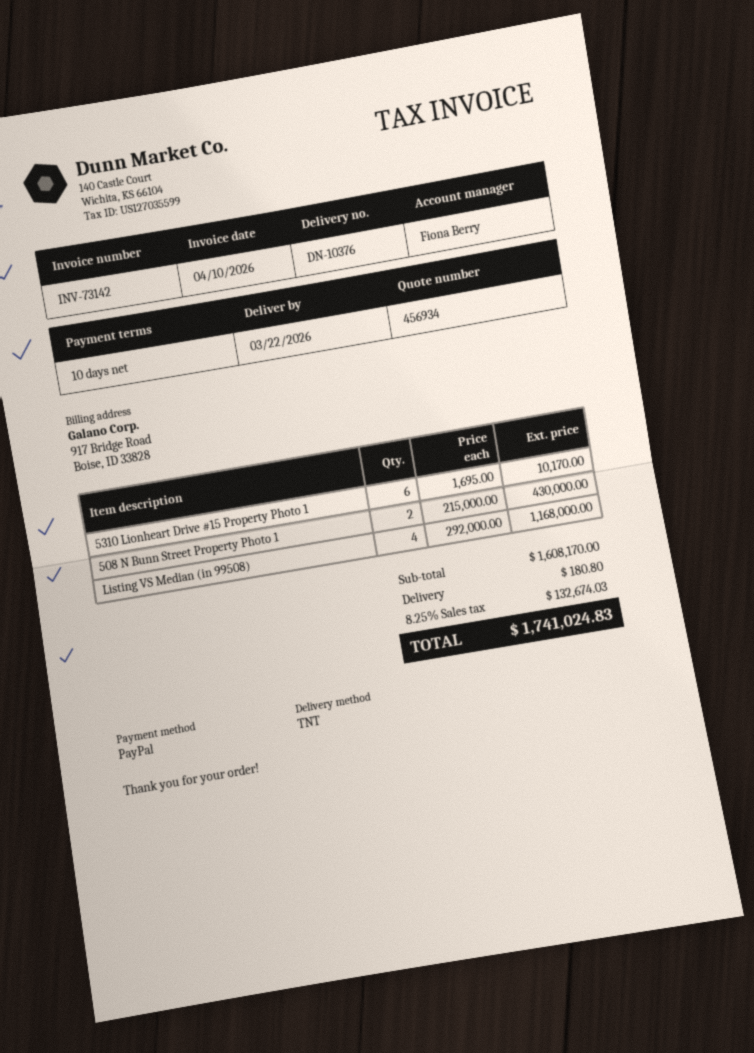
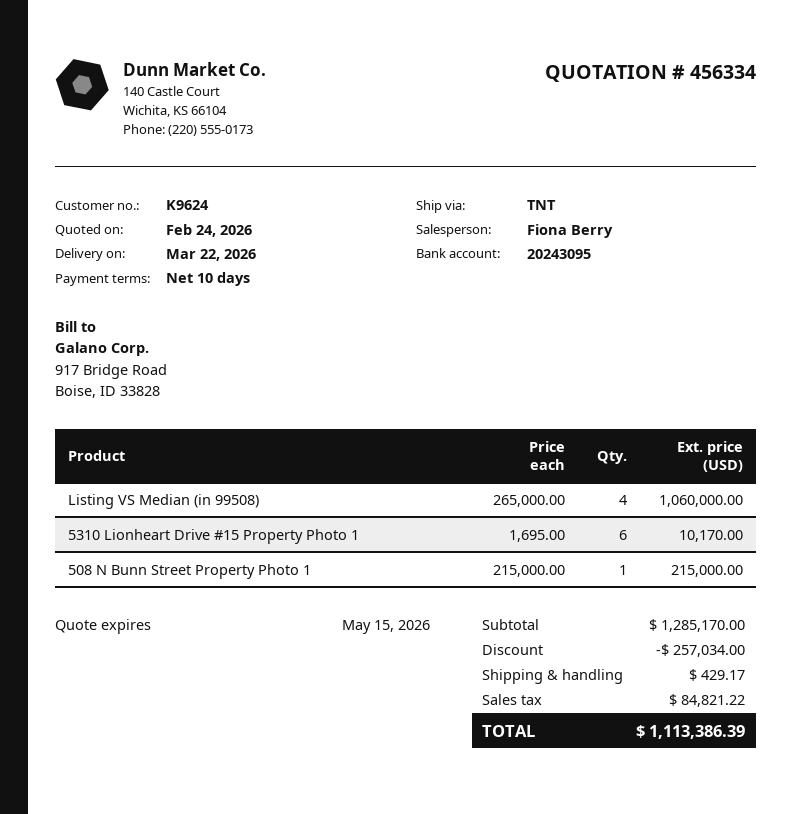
quote number: 456934 -> 456334
508 N Bunn Street Property Photo 1: 2 x 215000.00 = 430000.00 -> 1 x 215000.00 = 215000.00
Listing VS Median (in 99508): 4 x 292000.00 = 1168000.00 -> 4 x 265000.00 = 1060000.00
subtotal: 1608170.00 -> 1285170.00
discount: none -> 257034.00
shipping: 180.80 -> 429.17
tax: 132674.03 -> 84821.22
total: 1741024.83 -> 1113386.39

